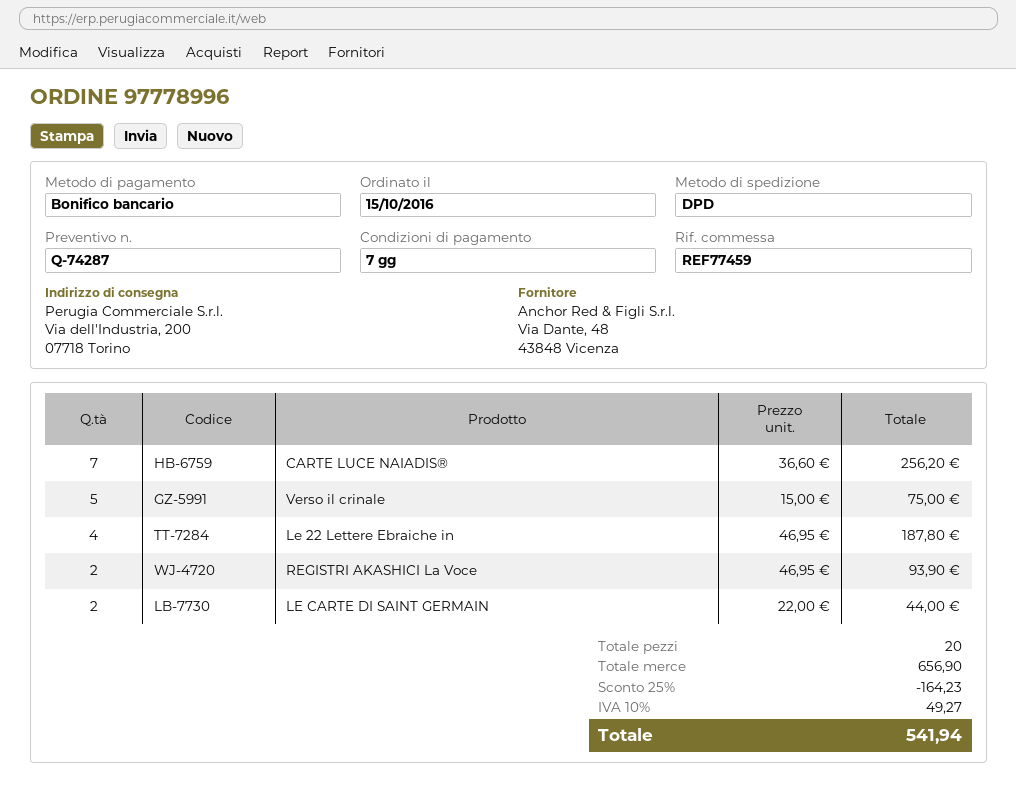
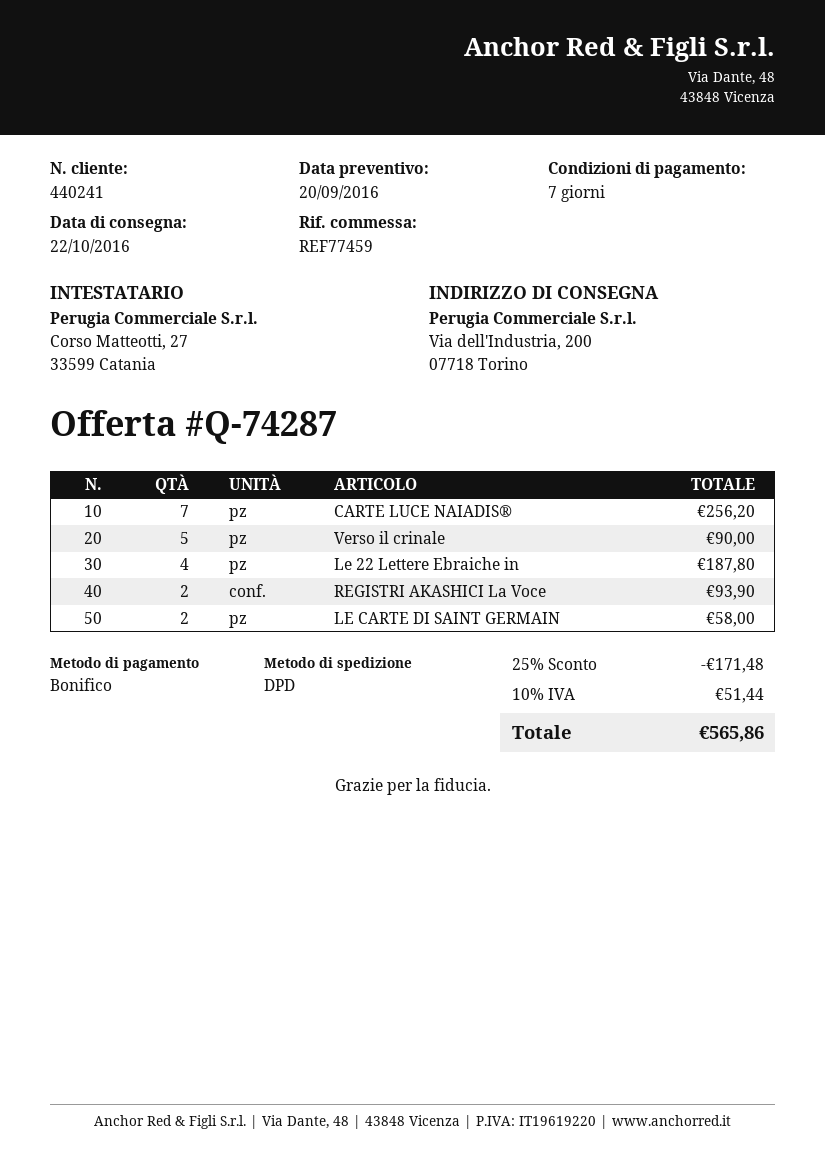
Verso il crinale: 5 for 75.00 -> 5 for 90.00
LE CARTE DI SAINT GERMAIN: 2 for 44.00 -> 2 for 58.00
discount: 25% = 164.23 -> 25% = 171.48
tax: 10% = 49.27 -> 10% = 51.44
total: 541.94 -> 565.86

